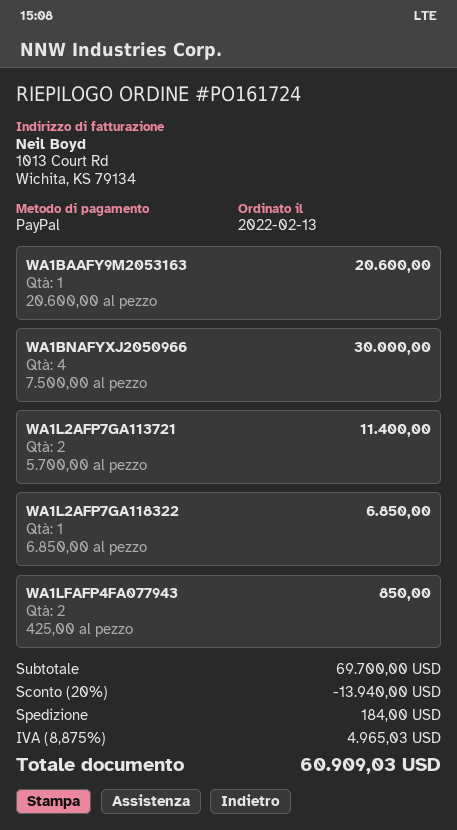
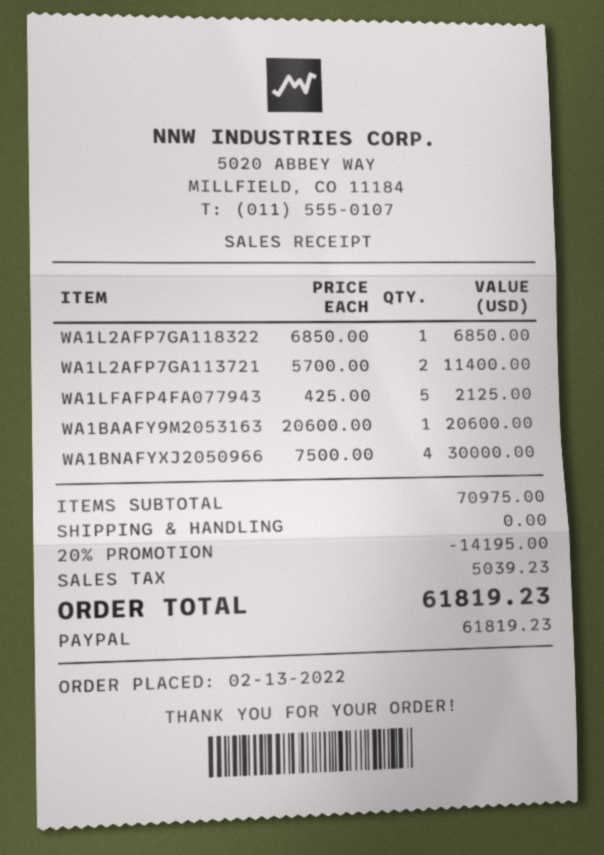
WA1LFAFP4FA077943: 2 x 425.00 = 850.00 -> 5 x 425.00 = 2125.00
subtotal: 69700.00 -> 70975.00
discount: 20% = 13940.00 -> 20% = 14195.00
shipping: 184.00 -> 0.00
tax: 4965.03 -> 5039.23
total: 60909.03 -> 61819.23

